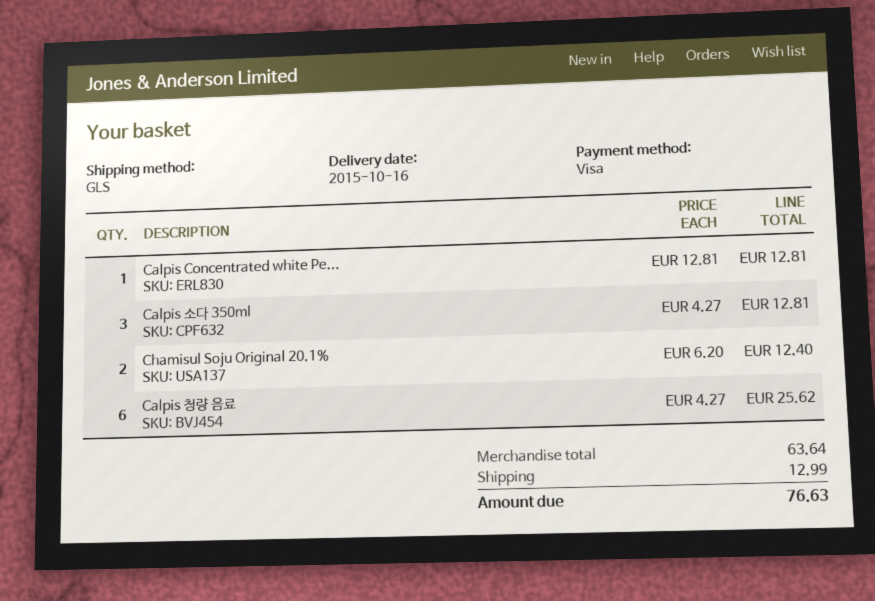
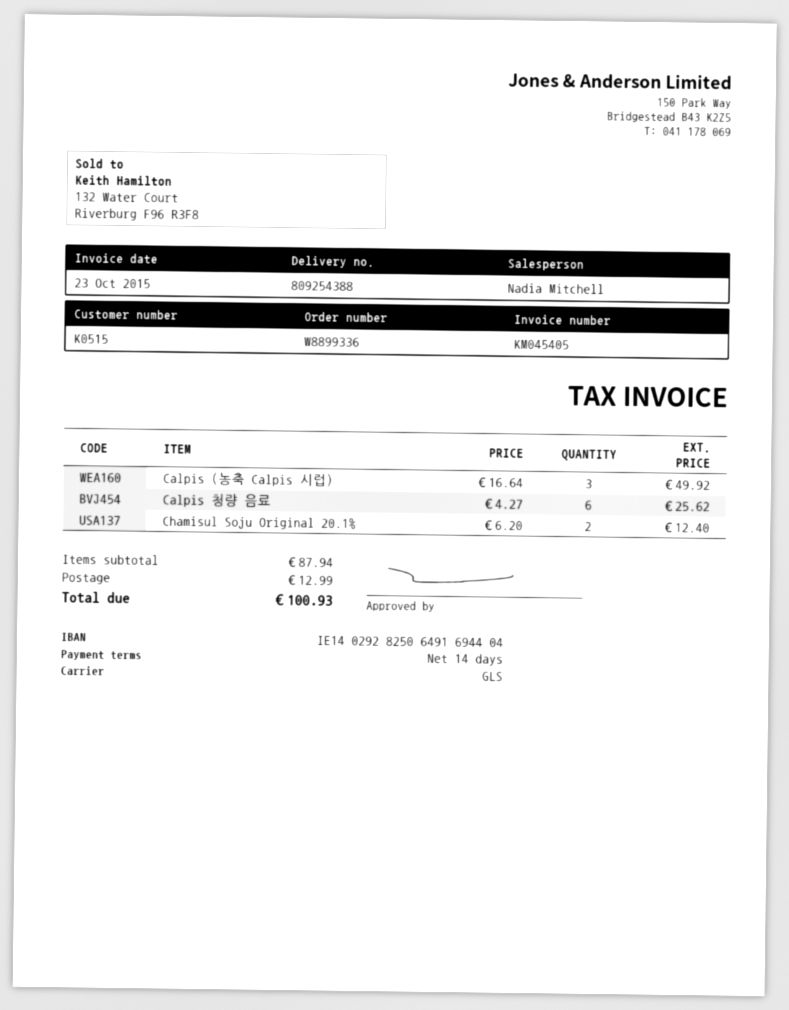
Calpis Concentrated white Pe...: 1 x 12.81 = 12.81 -> none
Calpis 소다 350ml: 3 x 4.27 = 12.81 -> none
Calpis (농축 Calpis 시럽): none -> 3 x 16.64 = 49.92
subtotal: 63.64 -> 87.94
total: 76.63 -> 100.93

